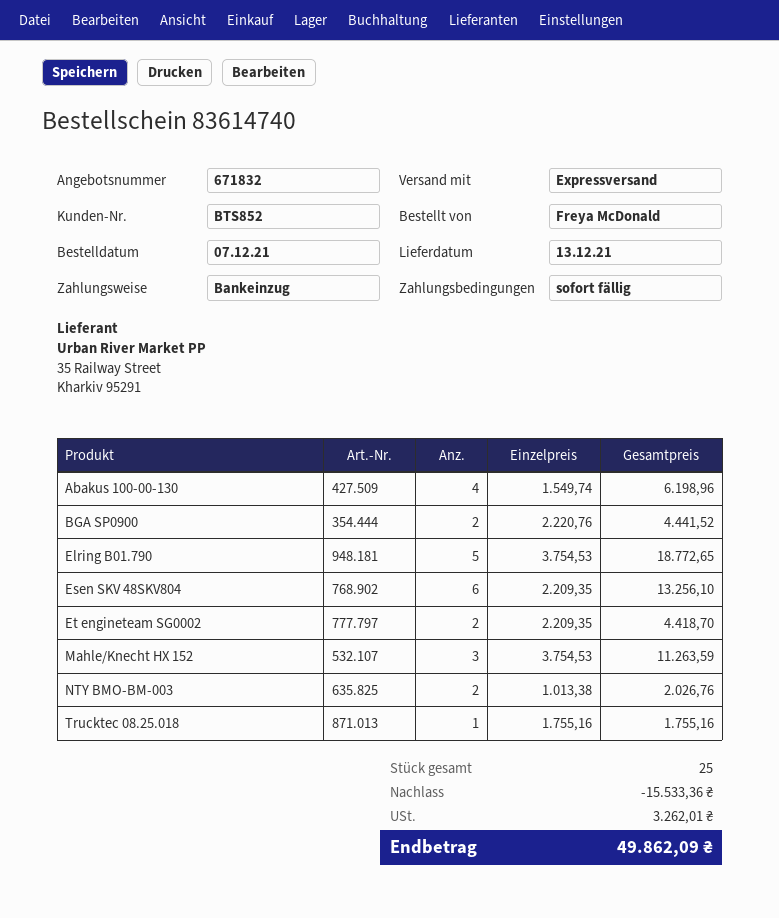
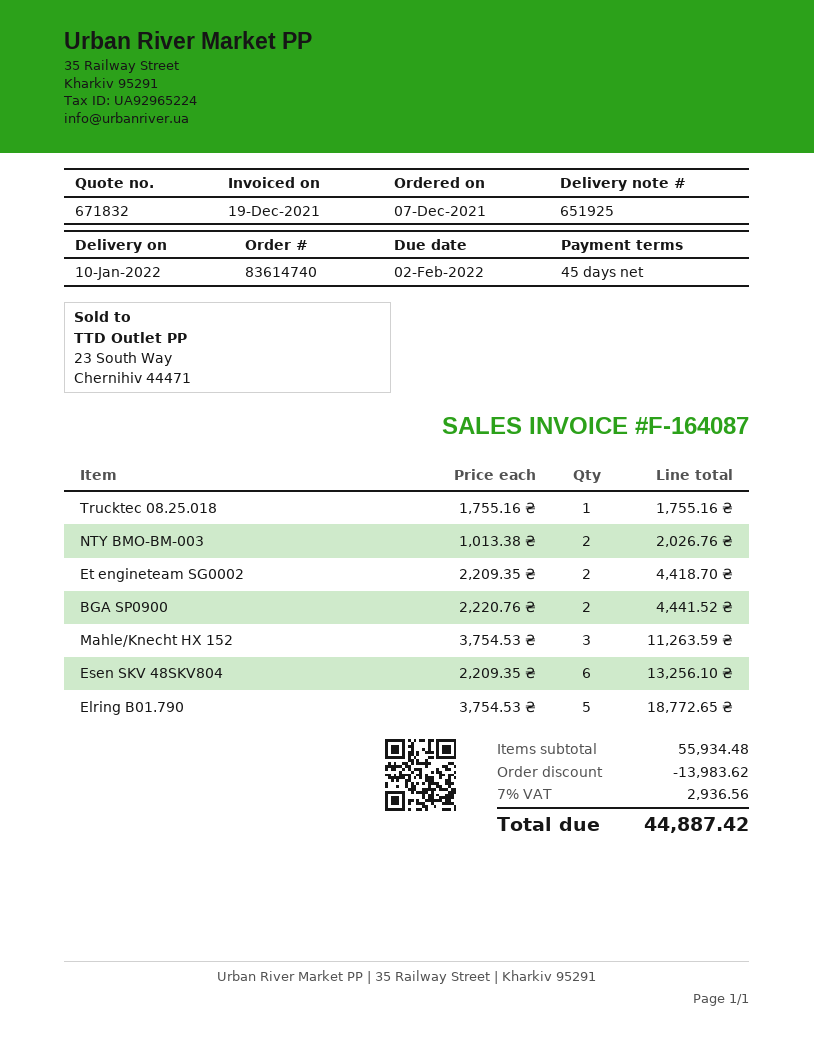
delivery date: 2021-12-13 -> 2022-01-10
payment terms: on receipt -> 45 days
Abakus 100-00-130: 4 x 1549.74 = 6198.96 -> none
discount: 15533.36 -> 13983.62
tax: 3262.01 -> 2936.56
total: 49862.09 -> 44887.42

